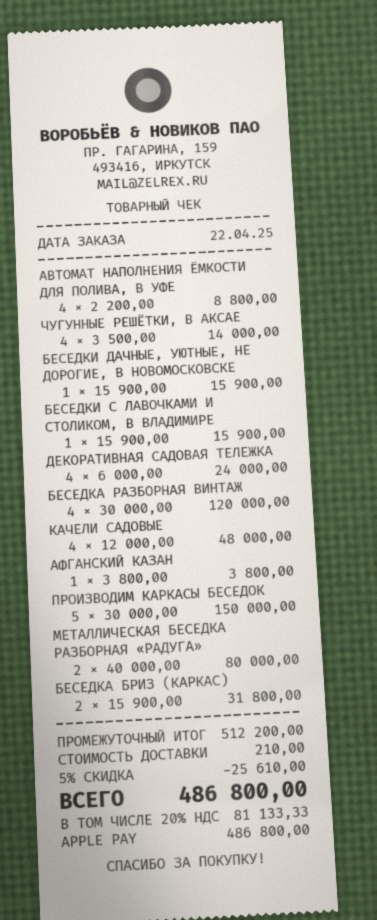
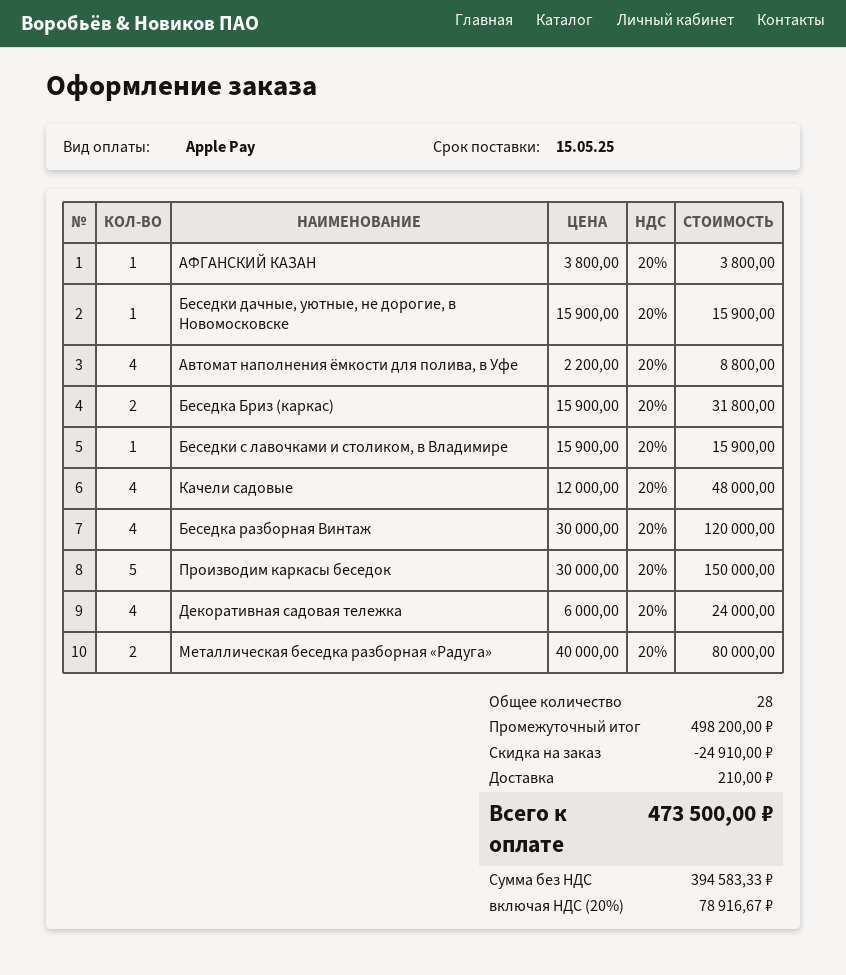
ЧУГУННЫЕ РЕШЁТКИ, В АКСАЕ: 4 x 3500.00 = 14000.00 -> none
subtotal: 512200.00 -> 498200.00
discount: 25610.00 -> 24910.00
tax: 20% = 81133.33 -> 20% = 78916.67
total: 486800.00 -> 473500.00

